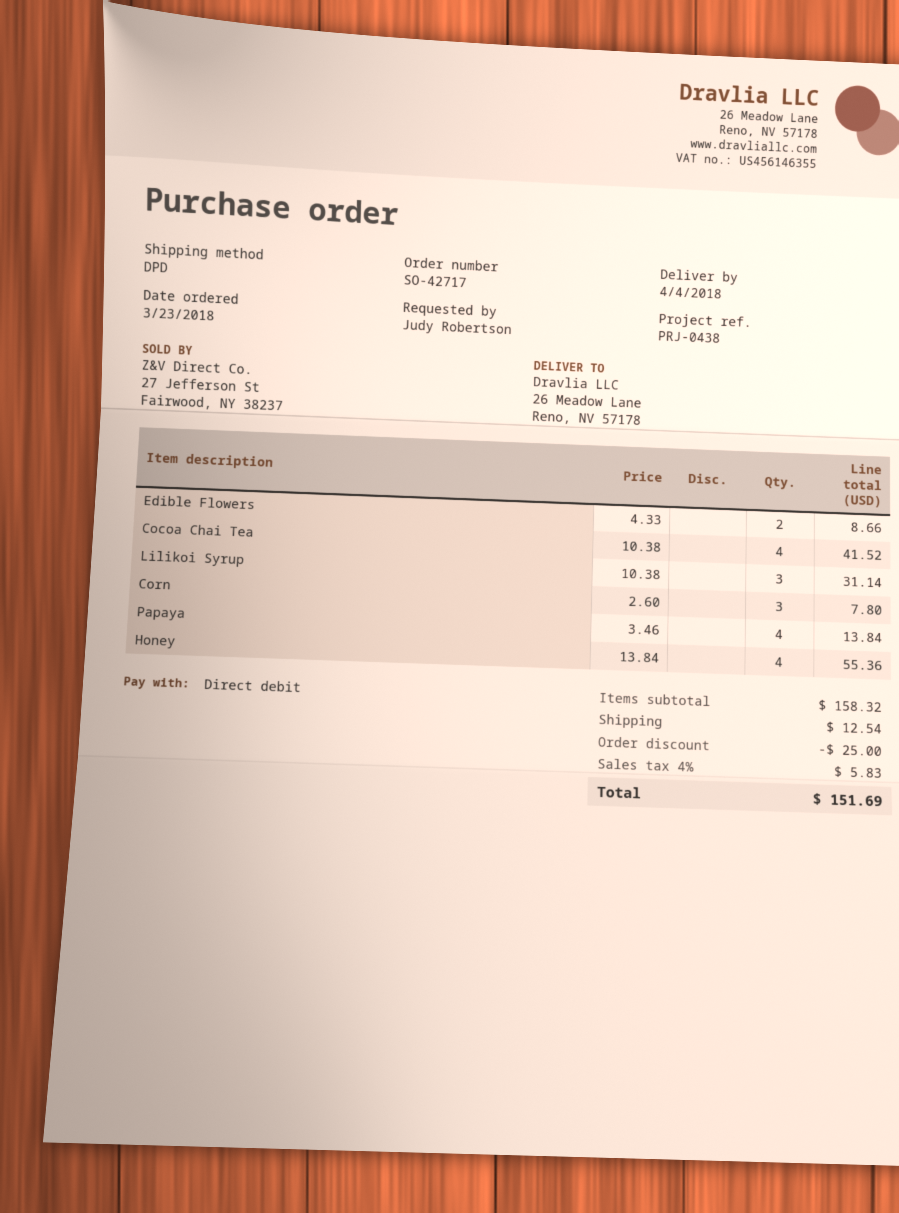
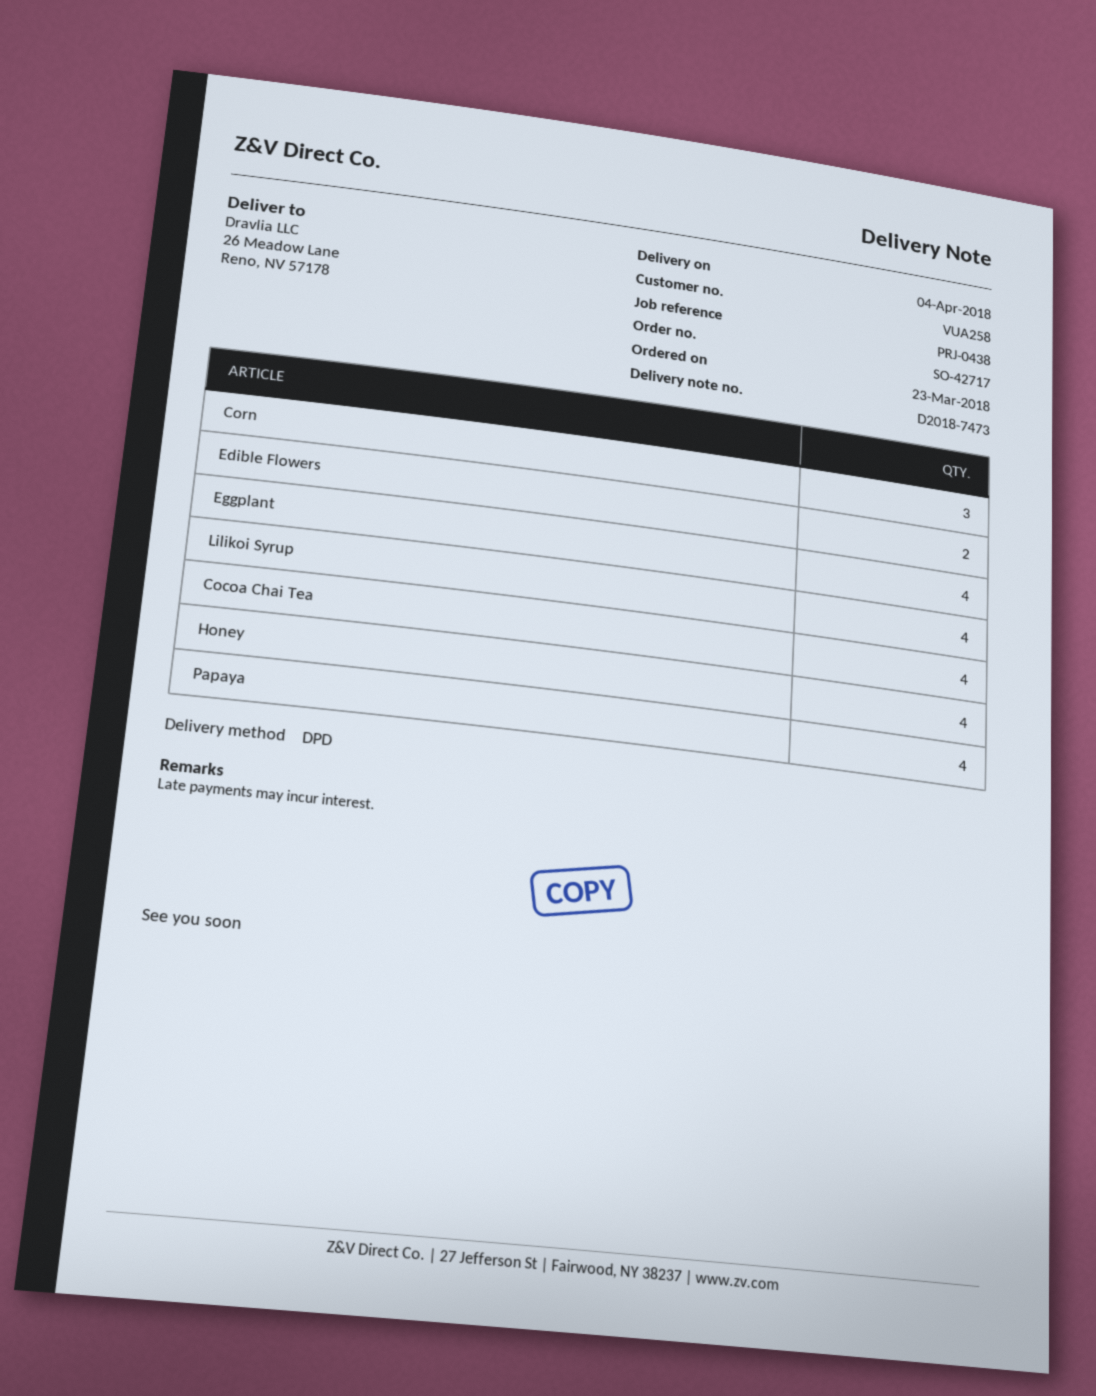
Lilikoi Syrup: 3 -> 4
Eggplant: none -> 4

